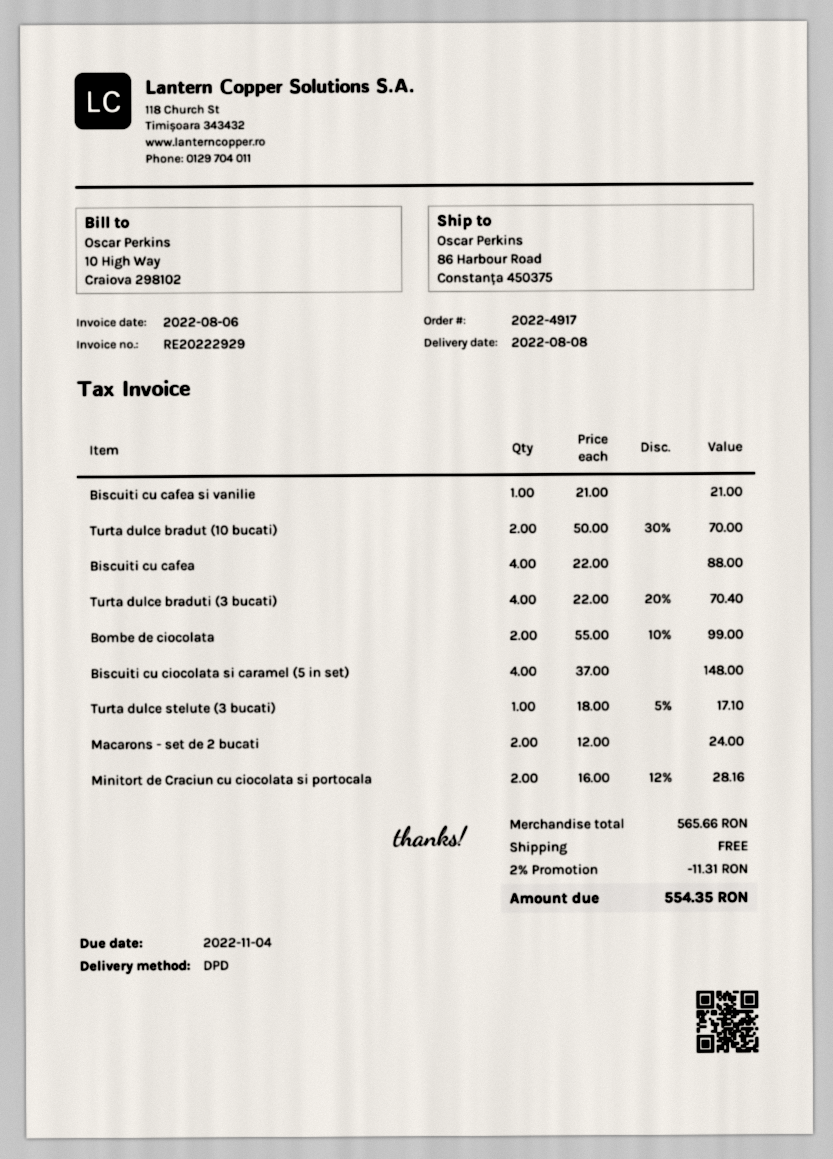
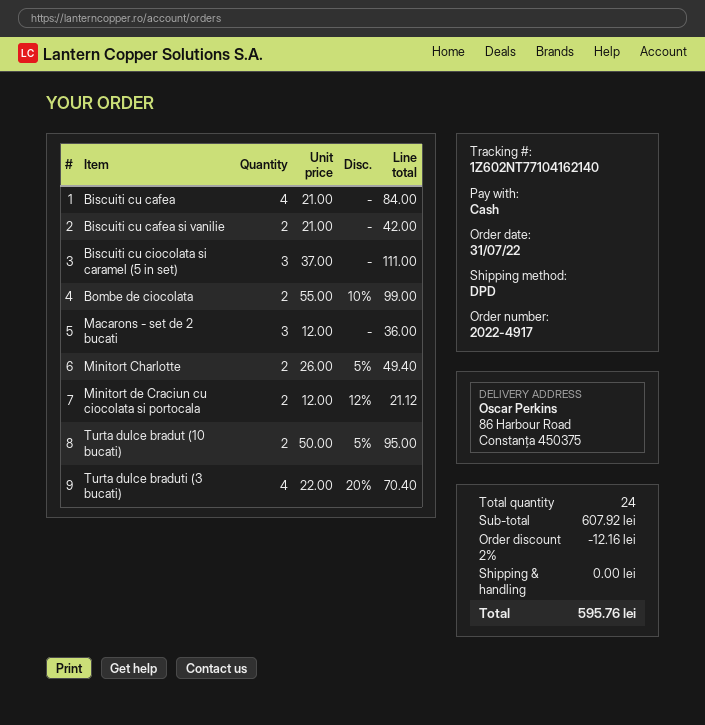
Biscuiti cu cafea si vanilie: 1 x 21.00 = 21.00 -> 2 x 21.00 = 42.00
Turta dulce bradut (10 bucati): 2 x 50.00 - 30% = 70.00 -> 2 x 50.00 - 5% = 95.00
Biscuiti cu cafea: 4 x 22.00 = 88.00 -> 4 x 21.00 = 84.00
Biscuiti cu ciocolata si caramel (5 in set): 4 x 37.00 = 148.00 -> 3 x 37.00 = 111.00
Turta dulce stelute (3 bucati): 1 x 18.00 - 5% = 17.10 -> none
Macarons - set de 2 bucati: 2 x 12.00 = 24.00 -> 3 x 12.00 = 36.00
Minitort de Craciun cu ciocolata si portocala: 2 x 16.00 - 12% = 28.16 -> 2 x 12.00 - 12% = 21.12
Minitort Charlotte: none -> 2 x 26.00 - 5% = 49.40
subtotal: 565.66 -> 607.92
discount: 2% = 11.31 -> 2% = 12.16
total: 554.35 -> 595.76

